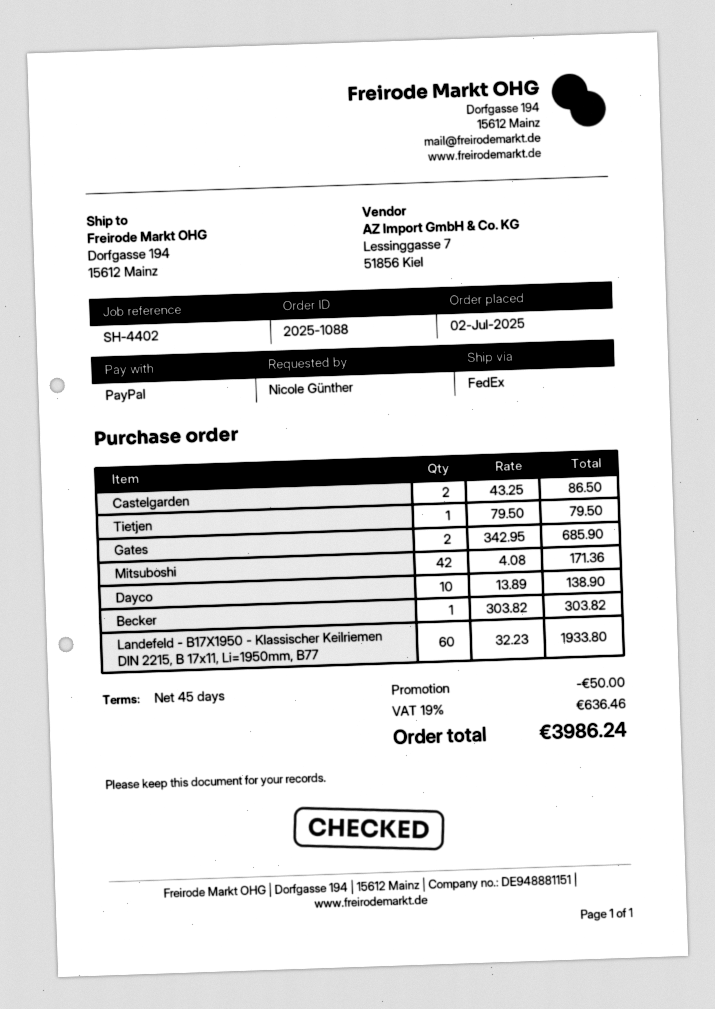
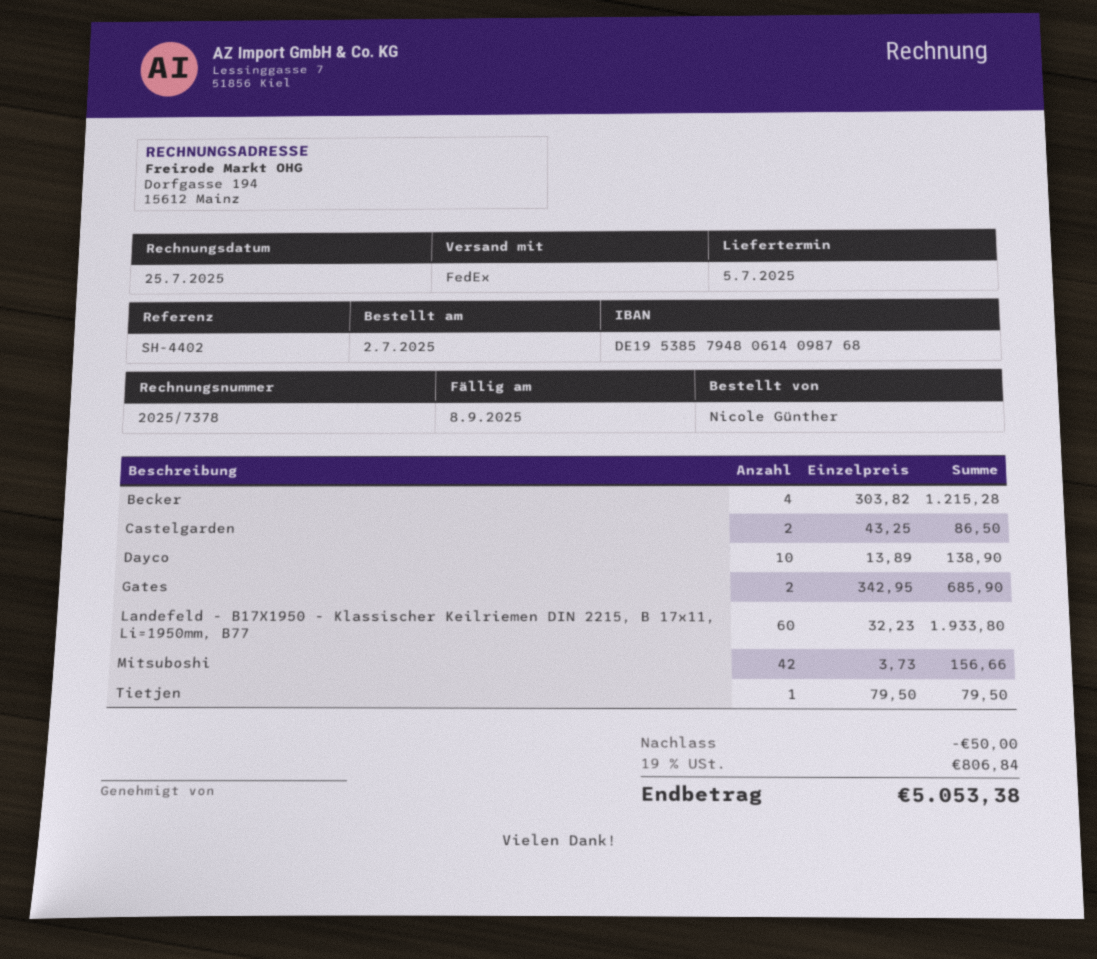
Mitsuboshi: 42 x 4.08 = 171.36 -> 42 x 3.73 = 156.66
Becker: 1 x 303.82 = 303.82 -> 4 x 303.82 = 1215.28
tax: 19% = 636.46 -> 19% = 806.84
total: 3986.24 -> 5053.38

